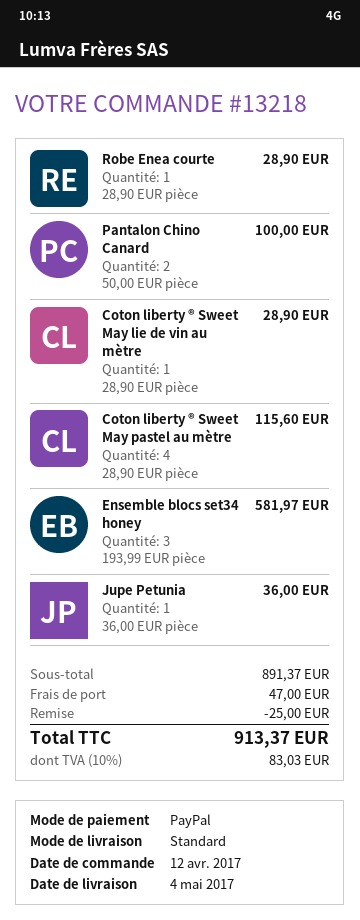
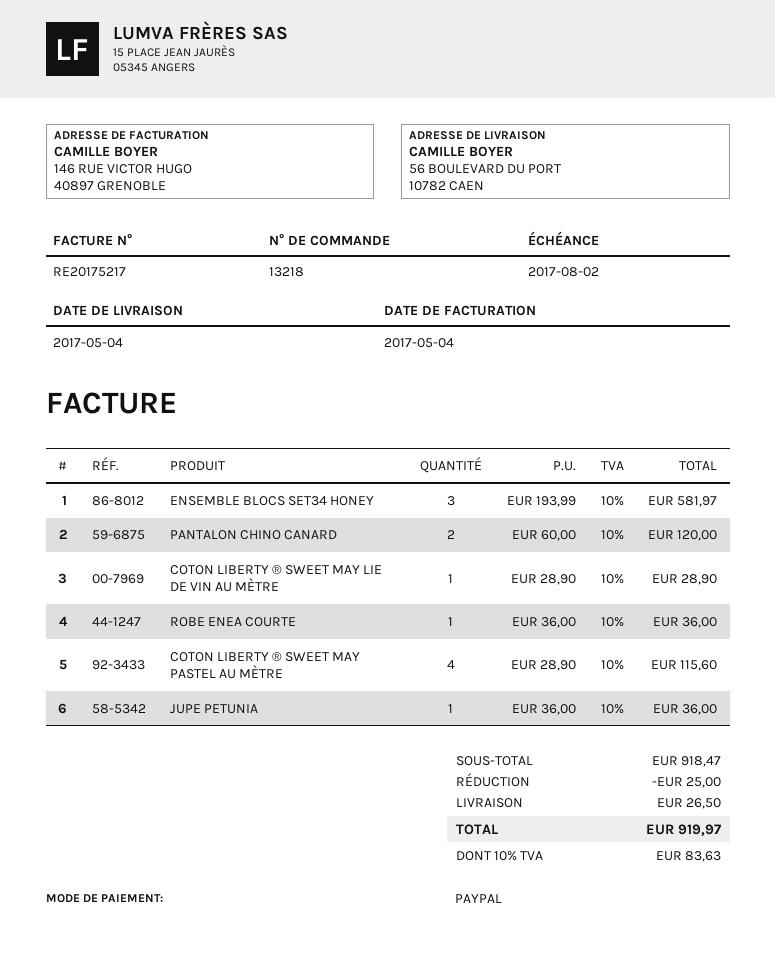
Robe Enea courte: 1 x 28.90 = 28.90 -> 1 x 36.00 = 36.00
Pantalon Chino Canard: 2 x 50.00 = 100.00 -> 2 x 60.00 = 120.00
subtotal: 891.37 -> 918.47
shipping: 47.00 -> 26.50
tax: 10% = 83.03 -> 10% = 83.63
total: 913.37 -> 919.97

